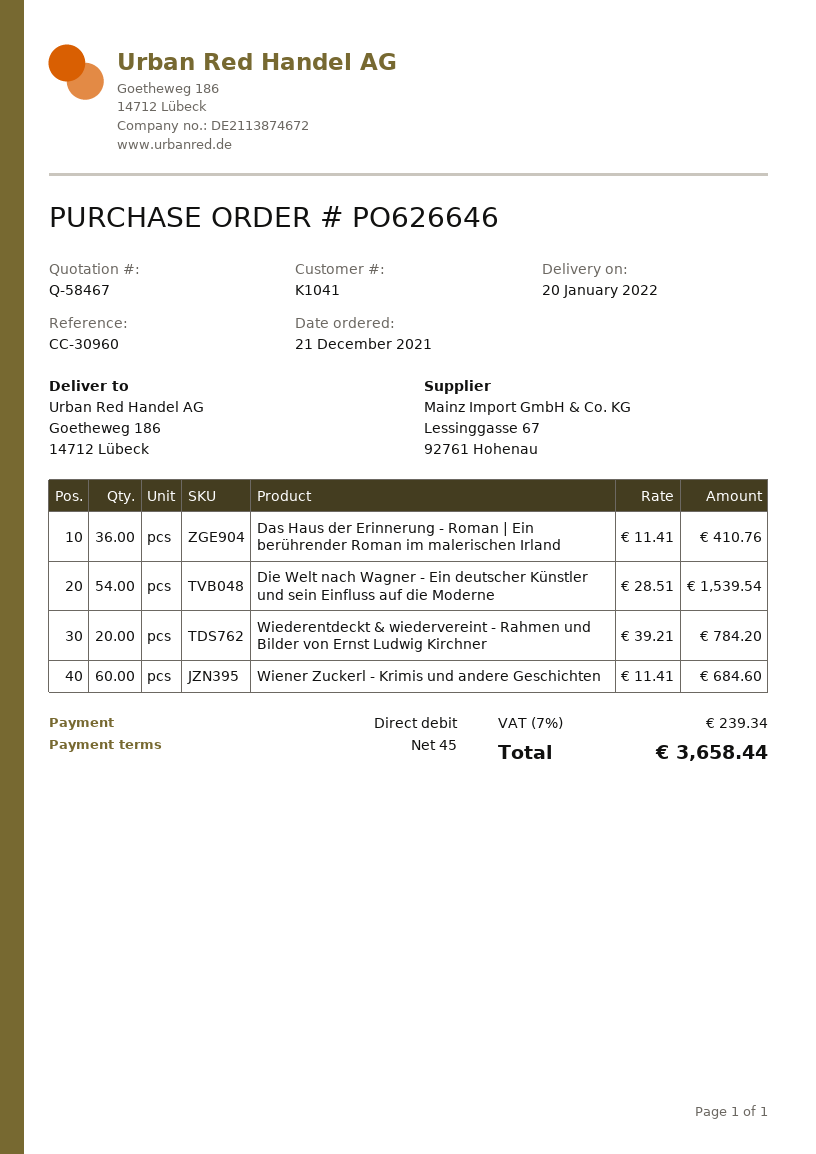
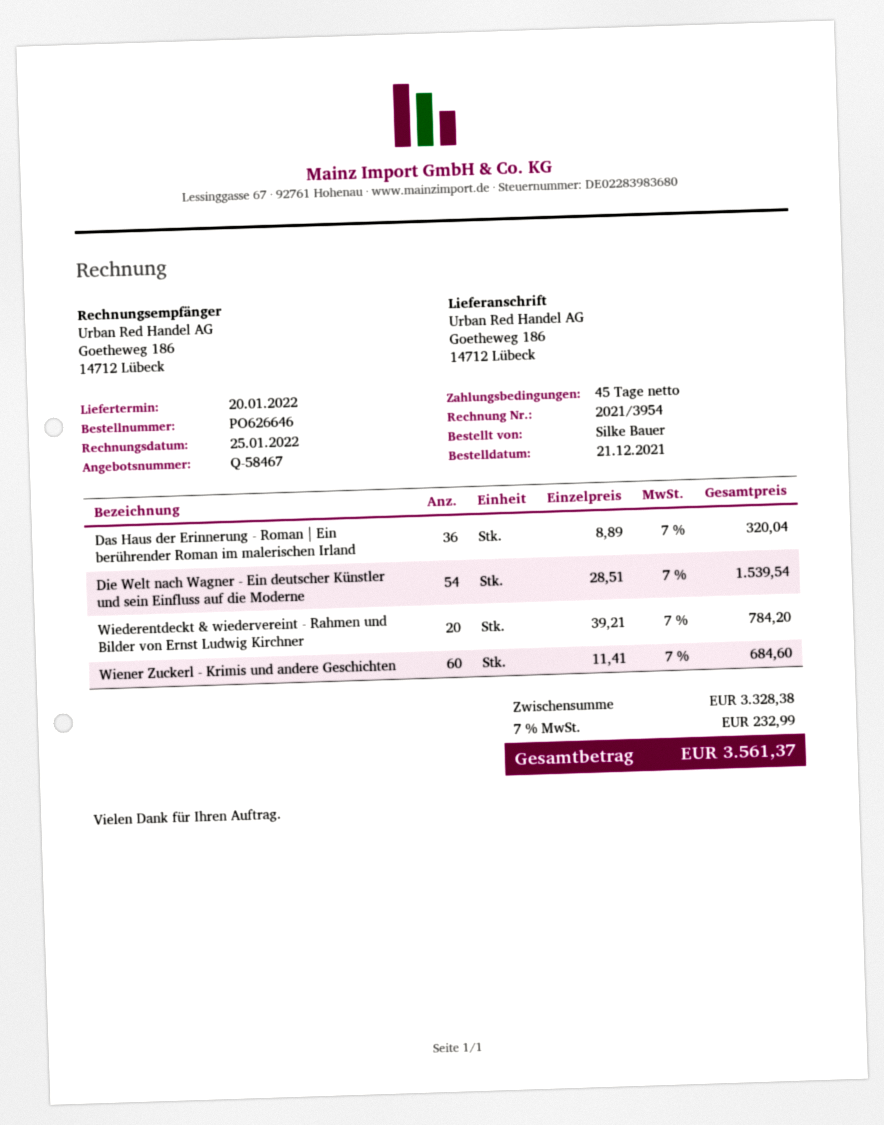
Das Haus der Erinnerung - Roman | Ein berührender Roman im malerischen Irland: 36 x 11.41 = 410.76 -> 36 x 8.89 = 320.04
tax: 7% = 239.34 -> 7% = 232.99
total: 3658.44 -> 3561.37

